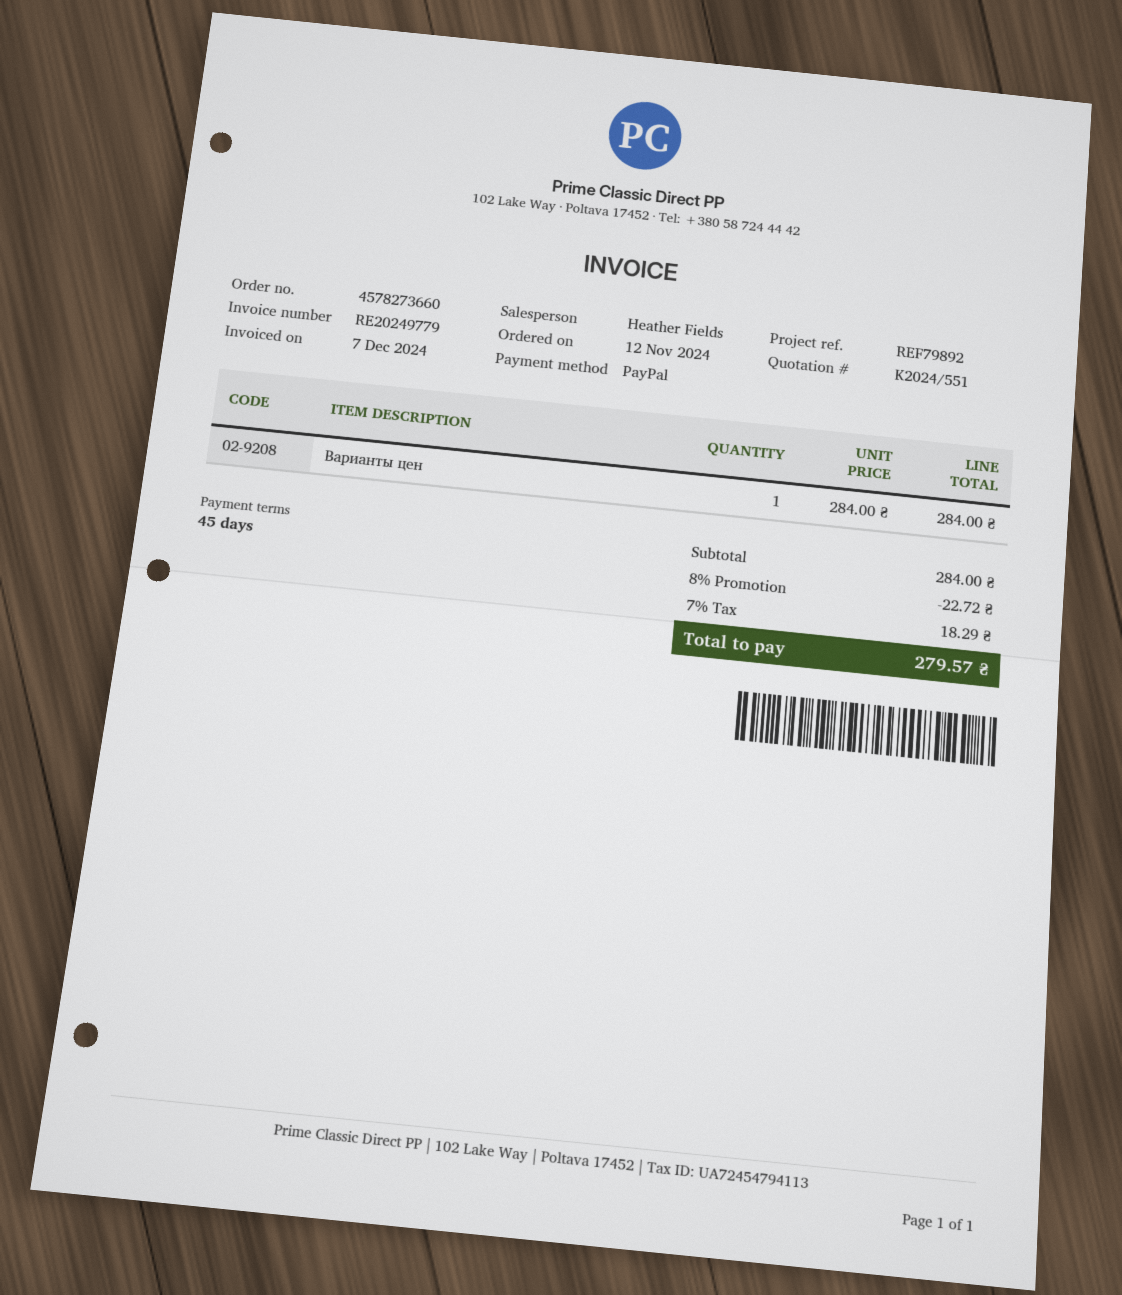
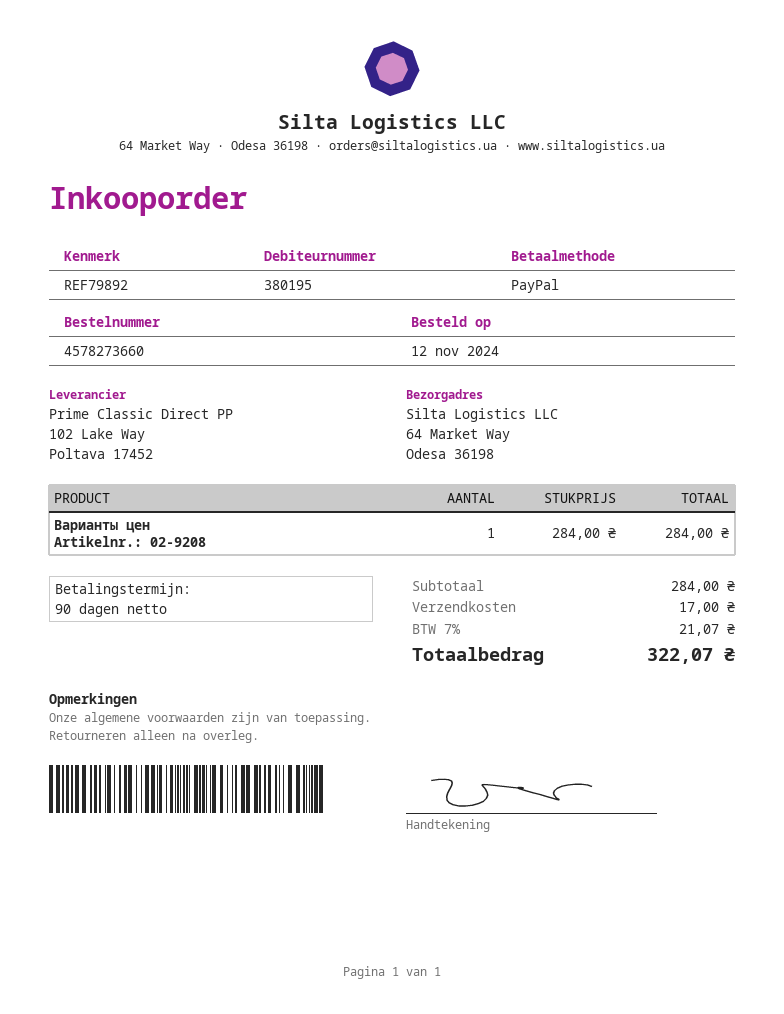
payment terms: 45 days -> 90 days
discount: 8% = 22.72 -> none
shipping: none -> 17.00
tax: 7% = 18.29 -> 7% = 21.07
total: 279.57 -> 322.07

